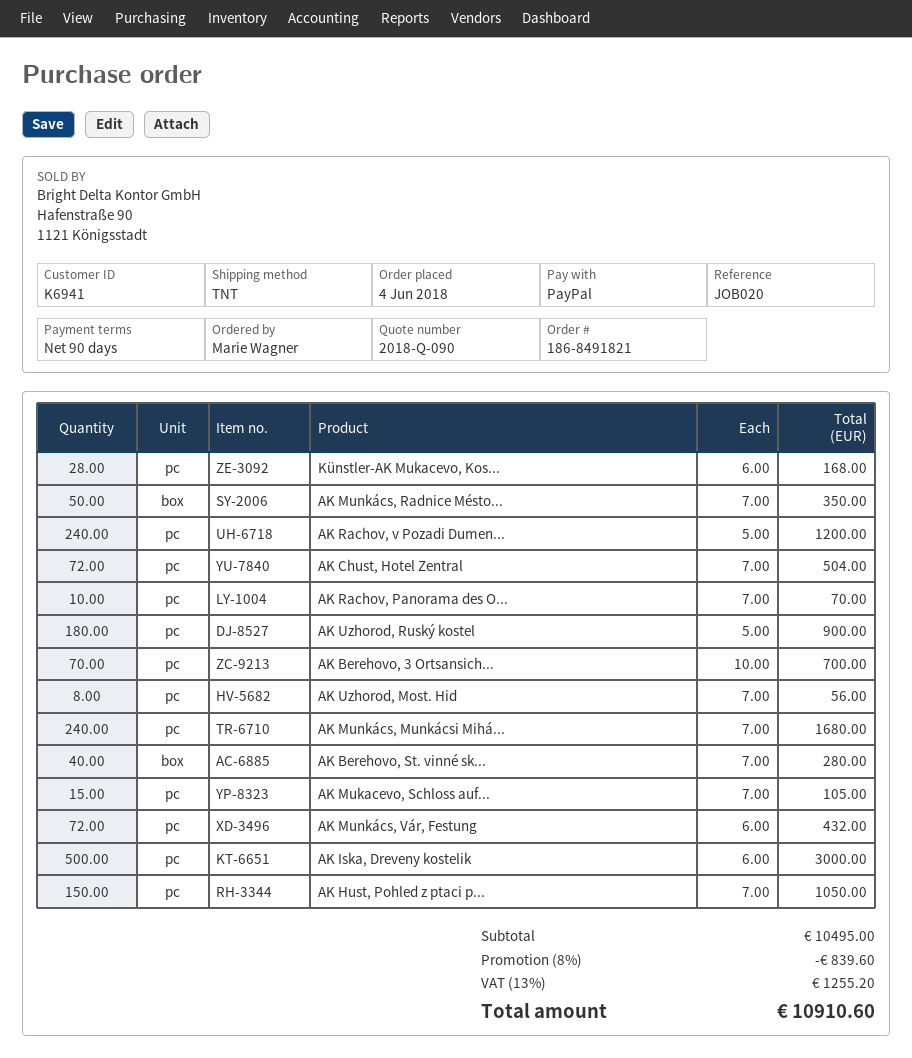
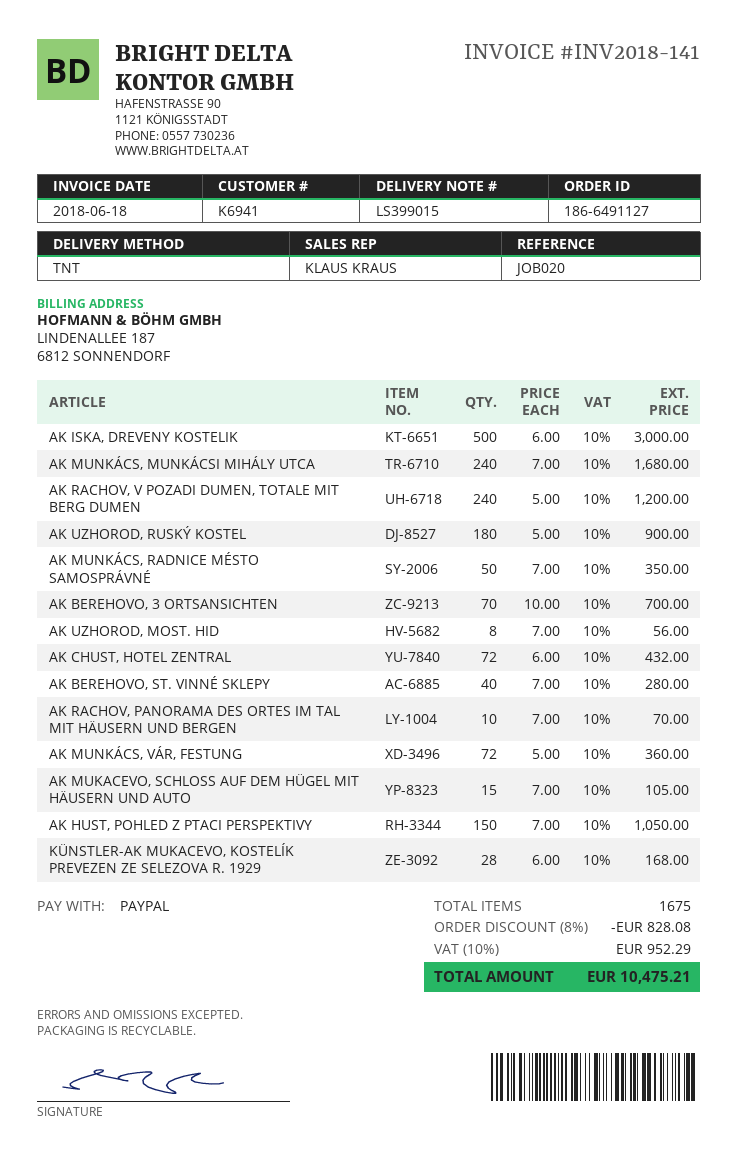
order number: 186-8491821 -> 186-6491127
AK Chust, Hotel Zentral: 72 x 7.00 = 504.00 -> 72 x 6.00 = 432.00
AK Munkács, Vár, Festung: 72 x 6.00 = 432.00 -> 72 x 5.00 = 360.00
discount: 8% = 839.60 -> 8% = 828.08
tax: 13% = 1255.20 -> 10% = 952.29
total: 10910.60 -> 10475.21

